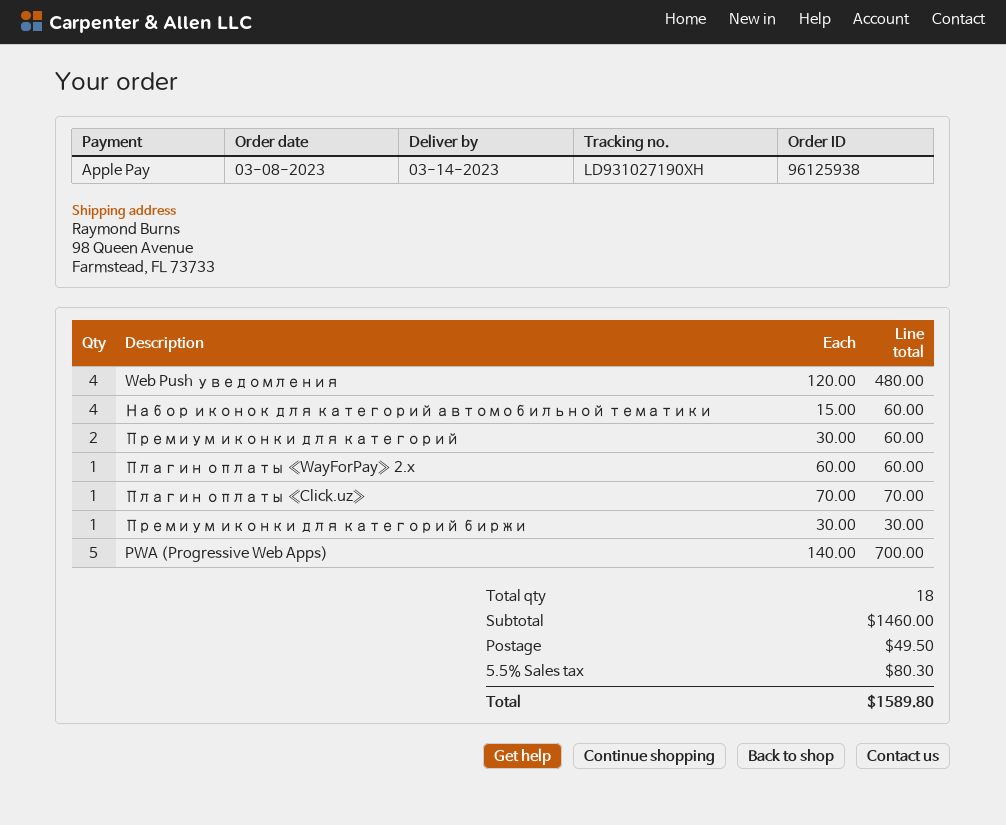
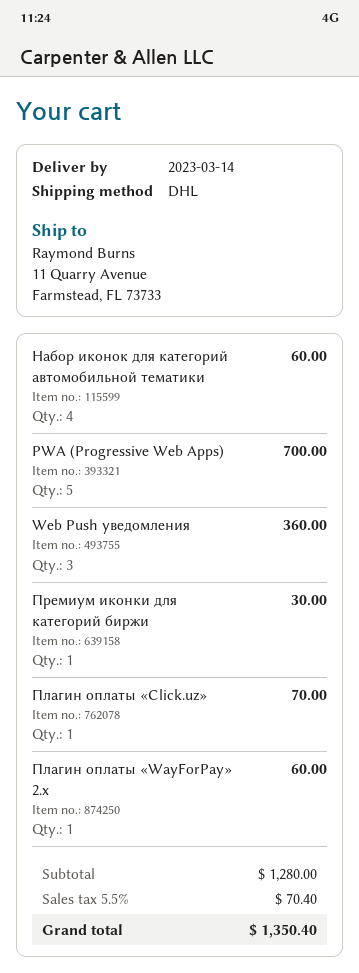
ship to: 98 Queen Avenue, Farmstead, FL 73733 -> 11 Quarry Avenue, Farmstead, FL 73733
Web Push уведомления: 4 for 480.00 -> 3 for 360.00
Премиум иконки для категорий: 2 for 60.00 -> none
subtotal: 1460.00 -> 1280.00
shipping: 49.50 -> none
tax: 5.5% = 80.30 -> 5.5% = 70.40
total: 1589.80 -> 1350.40

